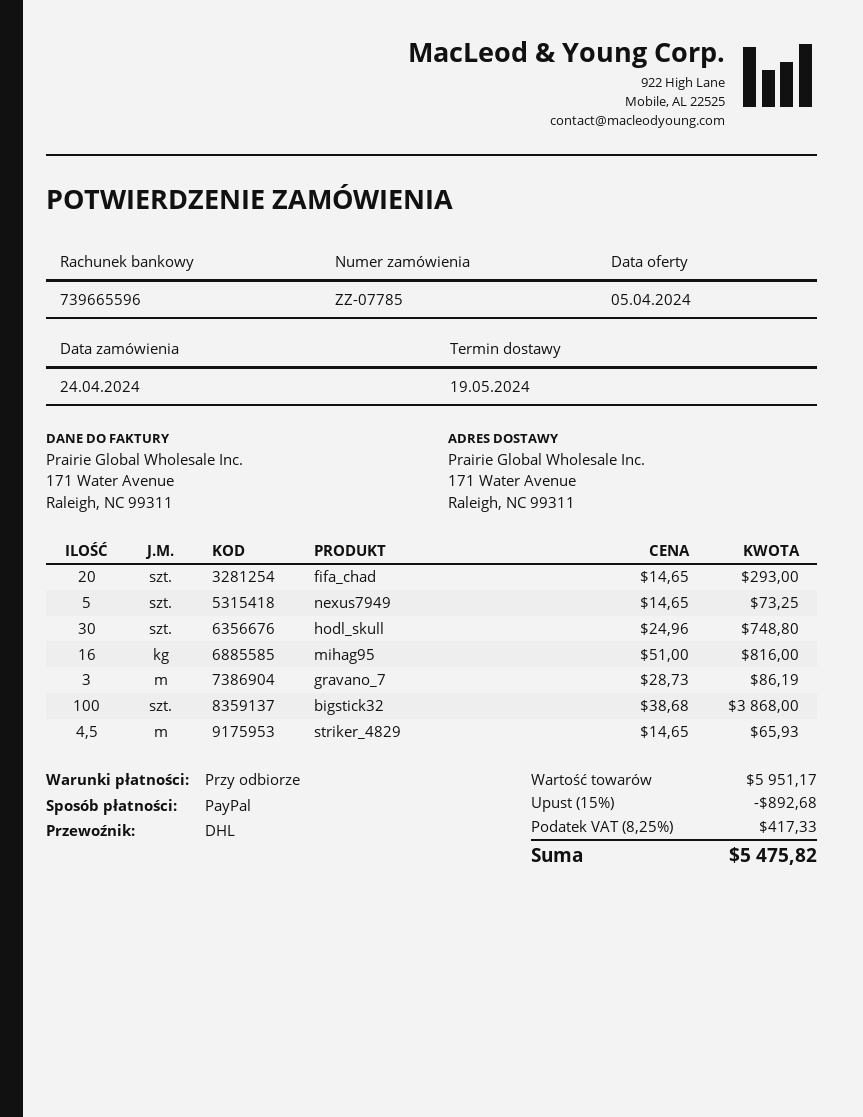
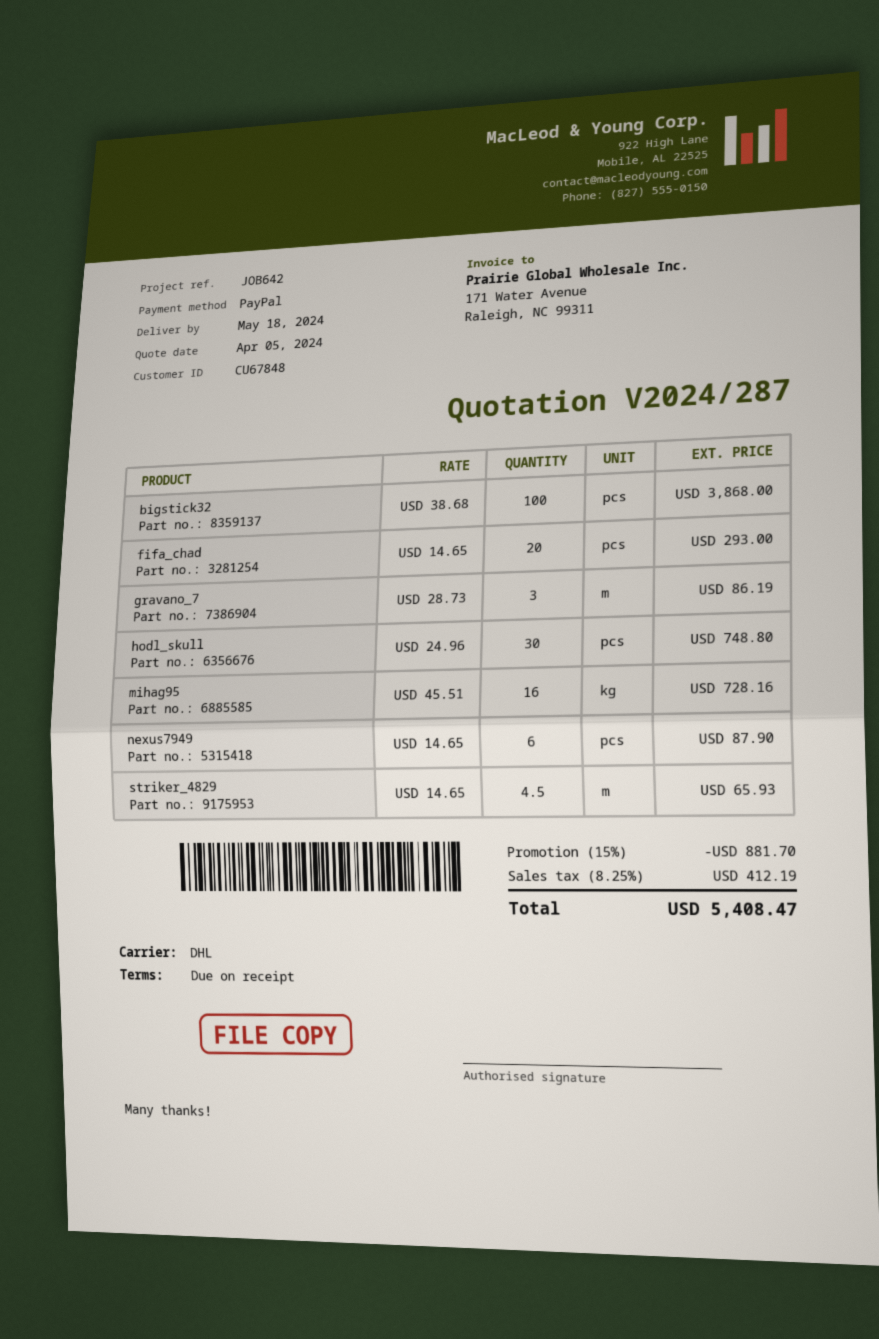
delivery date: 2024-05-19 -> 2024-05-18
nexus7949: 5 x 14.65 = 73.25 -> 6 x 14.65 = 87.90
mihag95: 16 x 51.00 = 816.00 -> 16 x 45.51 = 728.16
discount: 15% = 892.68 -> 15% = 881.70
tax: 8.25% = 417.33 -> 8.25% = 412.19
total: 5475.82 -> 5408.47

